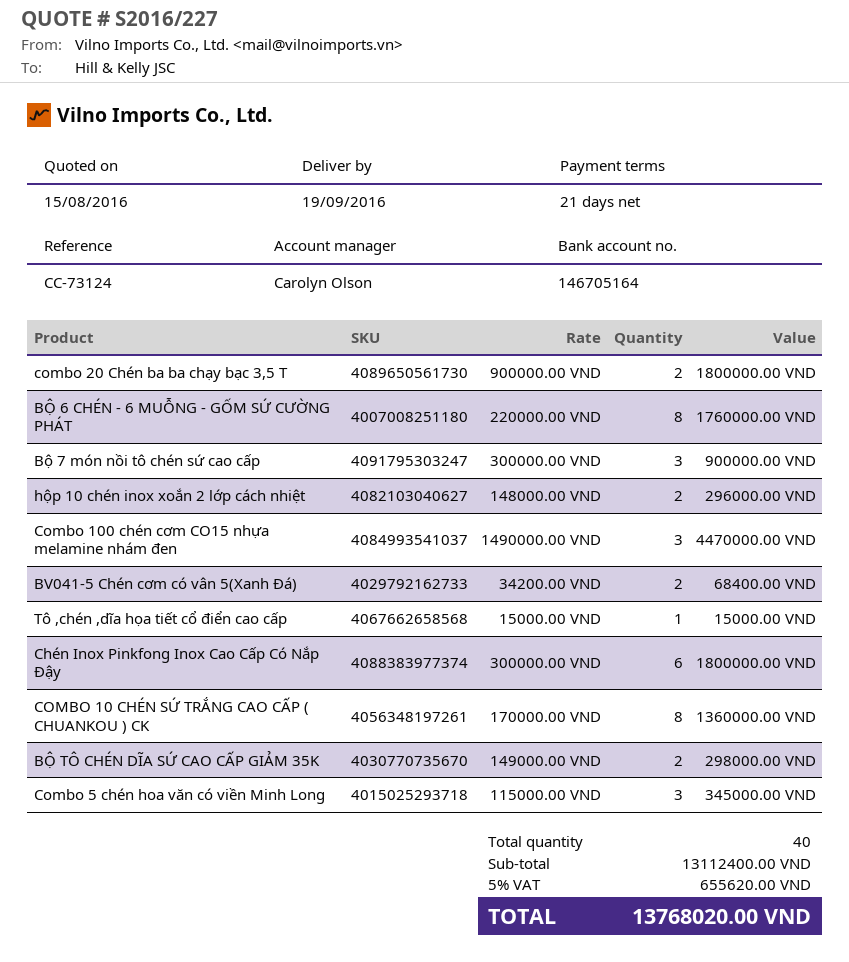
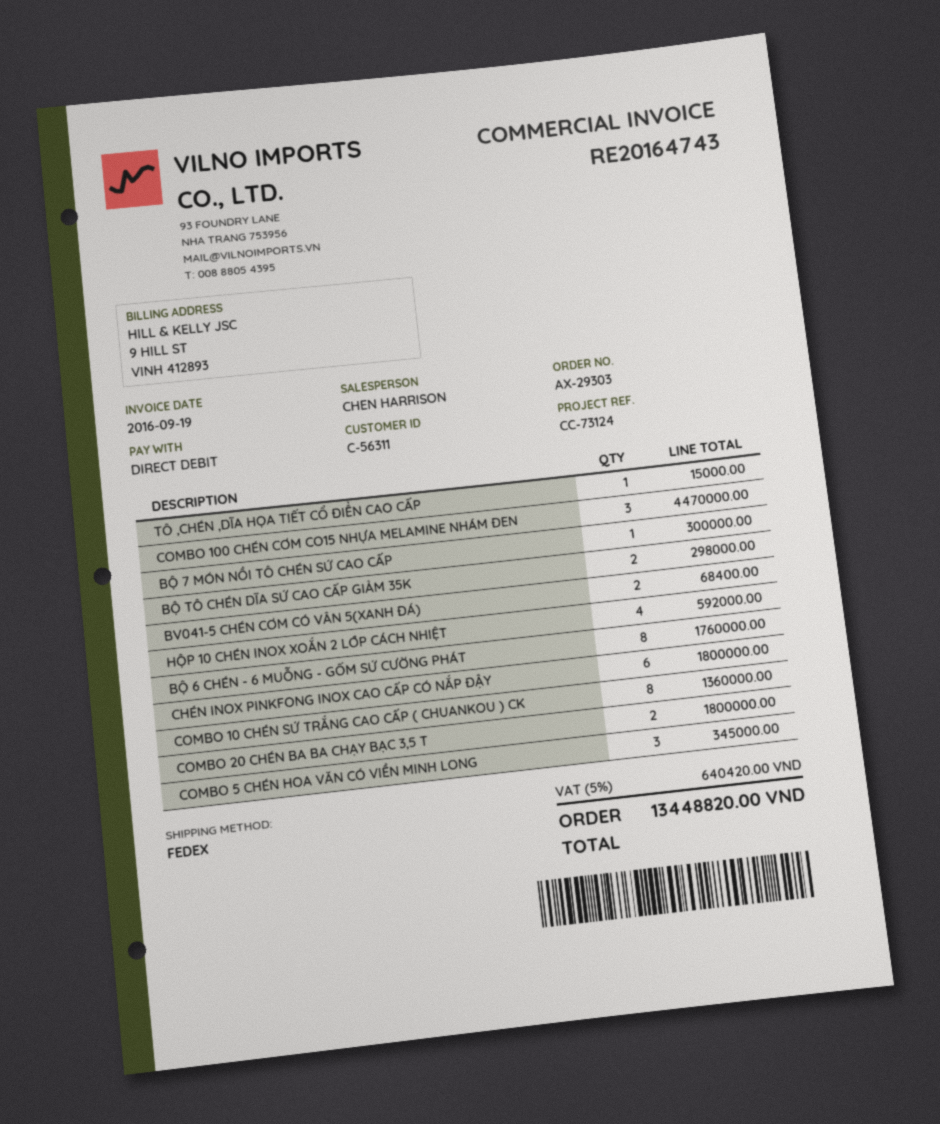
sales rep: Carolyn Olson -> CHEN HARRISON
Bộ 7 món nồi tô chén sứ cao cấp: 3 for 900000.00 -> 1 for 300000.00
hộp 10 chén inox xoắn 2 lớp cách nhiệt: 2 for 296000.00 -> 4 for 592000.00
tax: 5% = 655620.00 -> 5% = 640420.00
total: 13768020.00 -> 13448820.00

